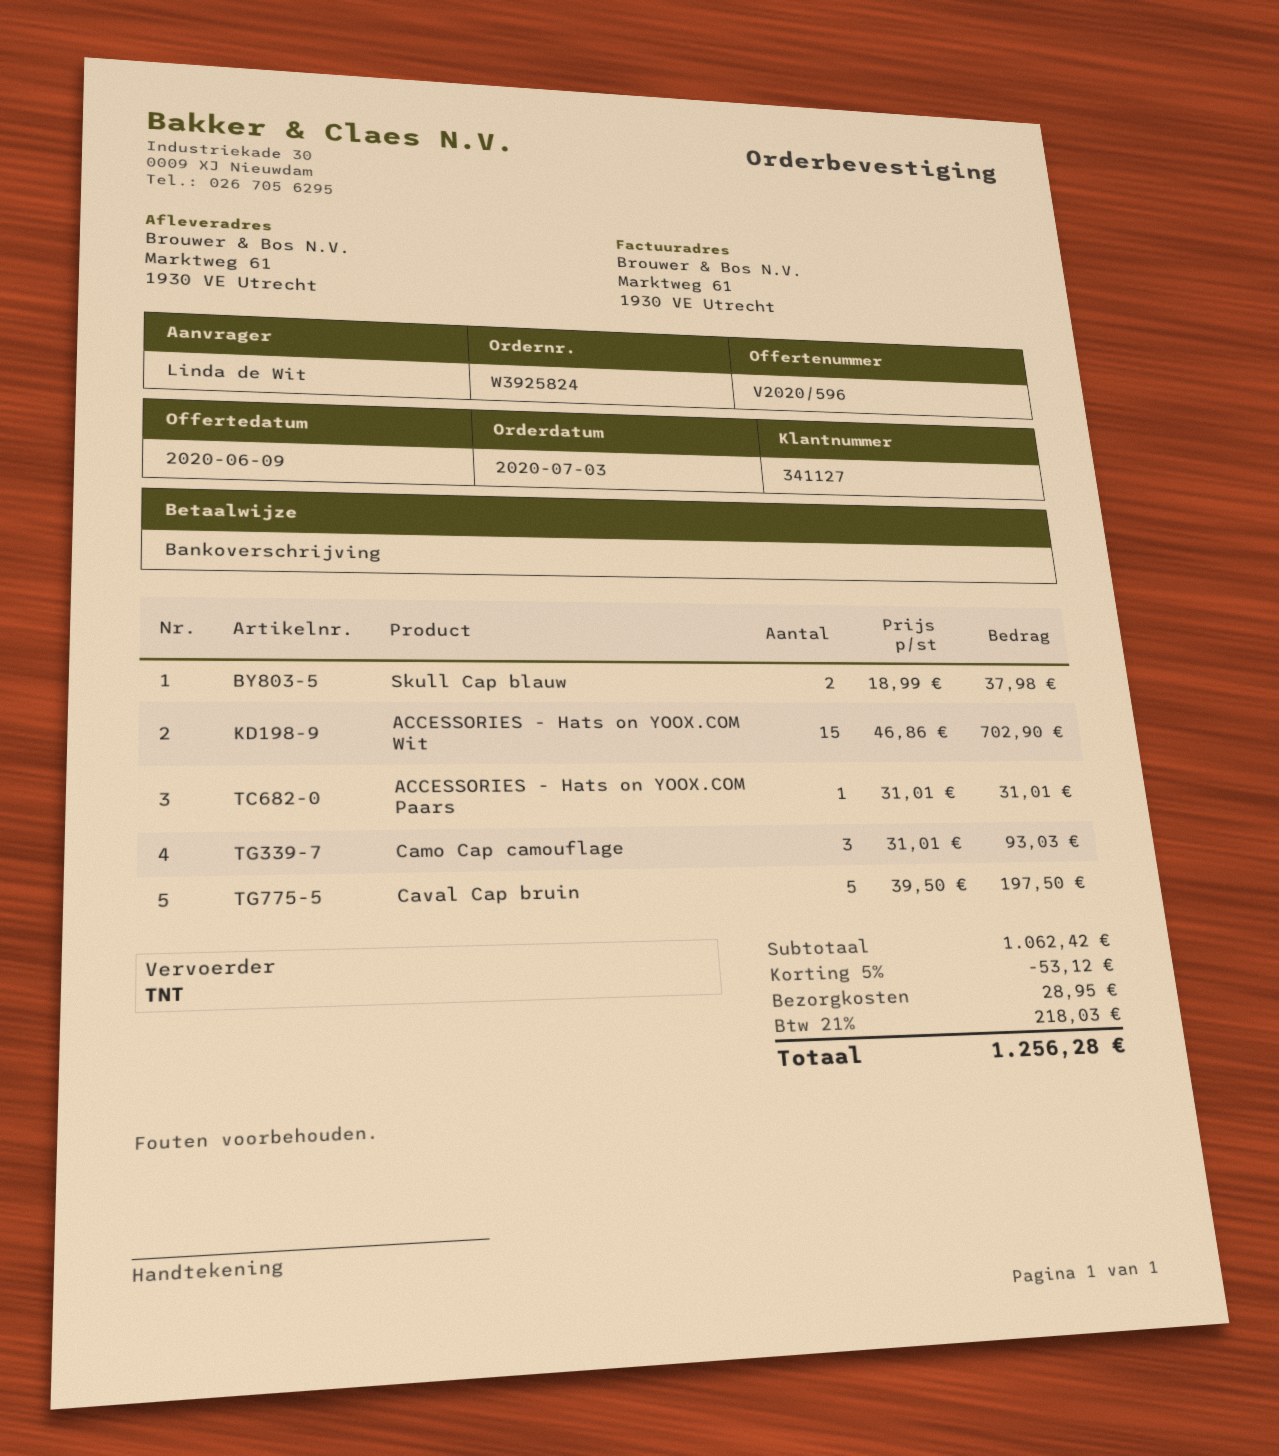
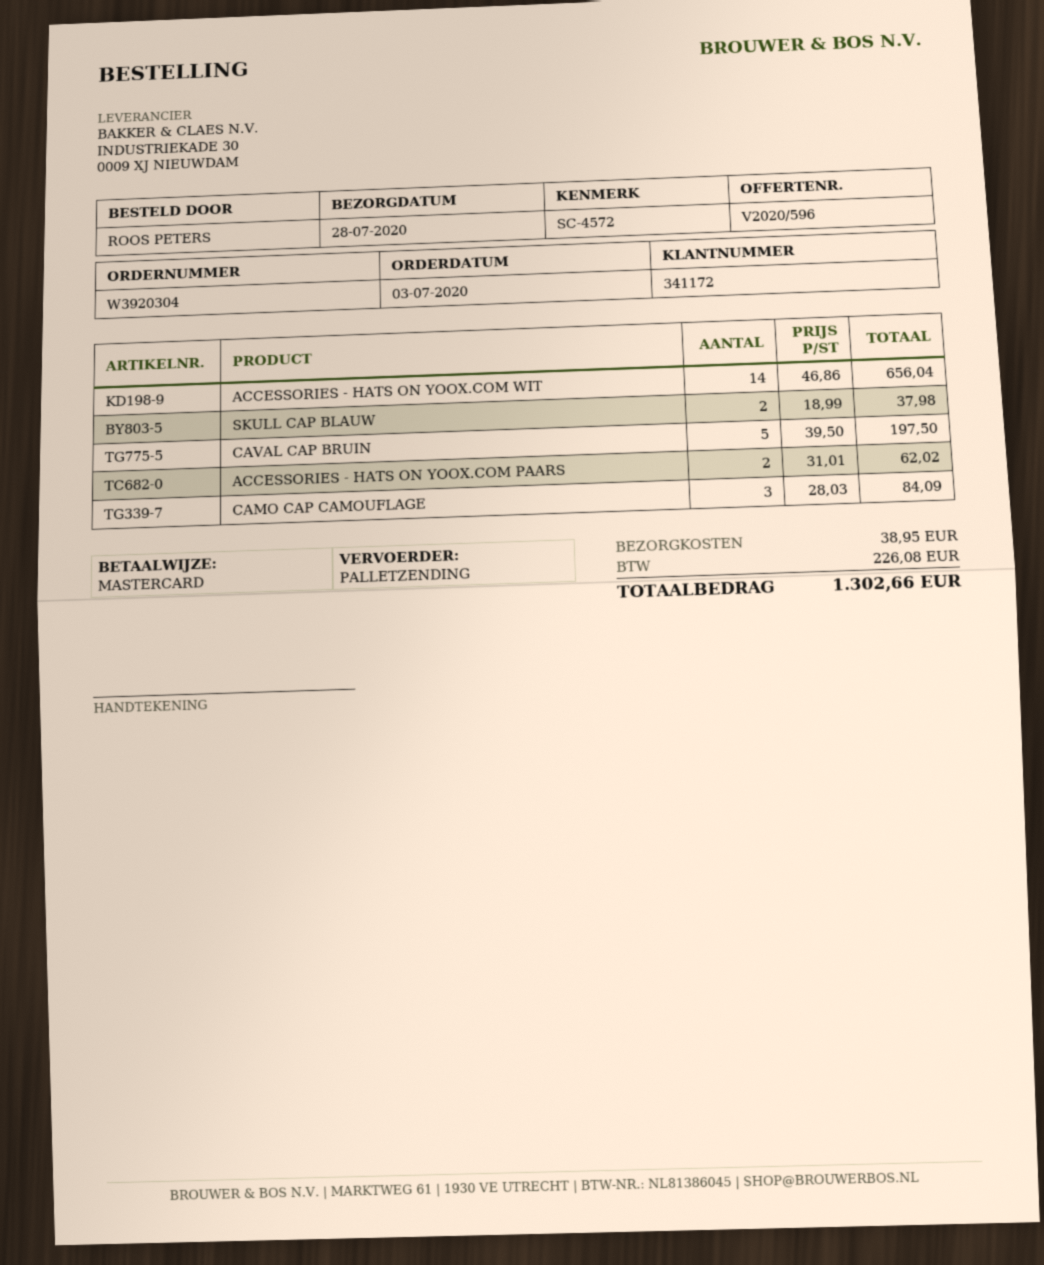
order number: W3925824 -> W3920304
customer number: 341127 -> 341172
ordered by: Linda de Wit -> ROOS PETERS
payment method: bank transfer -> Mastercard
shipping method: TNT -> pallet freight
ACCESSORIES - Hats on YOOX.COM Wit: 15 x 46.86 = 702.90 -> 14 x 46.86 = 656.04
ACCESSORIES - Hats on YOOX.COM Paars: 1 x 31.01 = 31.01 -> 2 x 31.01 = 62.02
Camo Cap camouflage: 3 x 31.01 = 93.03 -> 3 x 28.03 = 84.09
discount: 5% = 53.12 -> none
shipping: 28.95 -> 38.95
tax: 218.03 -> 226.08
total: 1256.28 -> 1302.66

